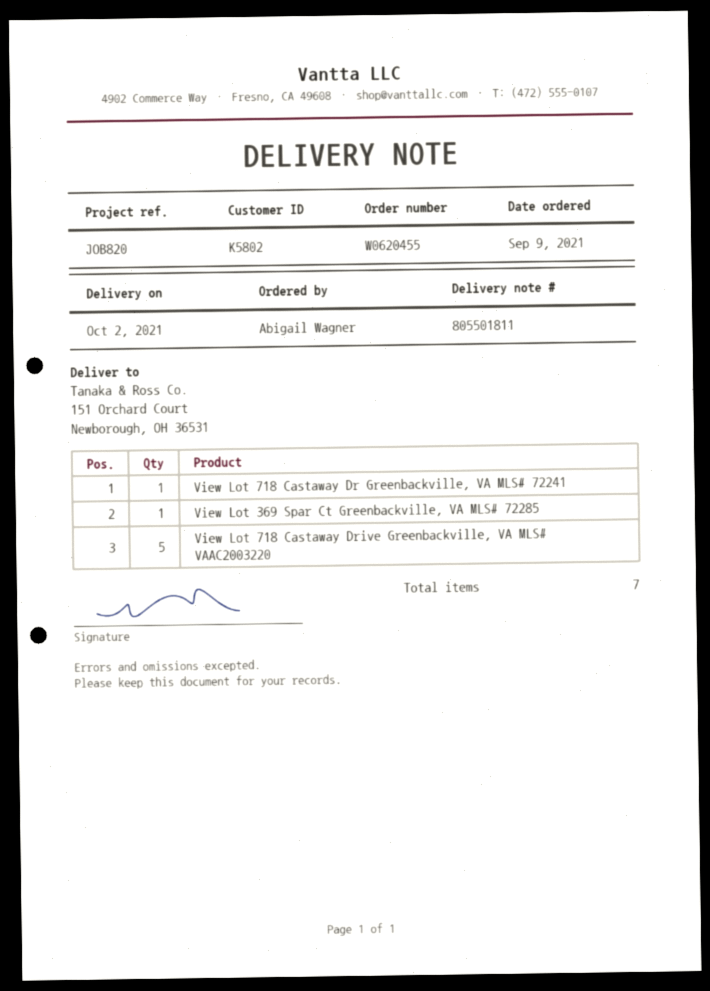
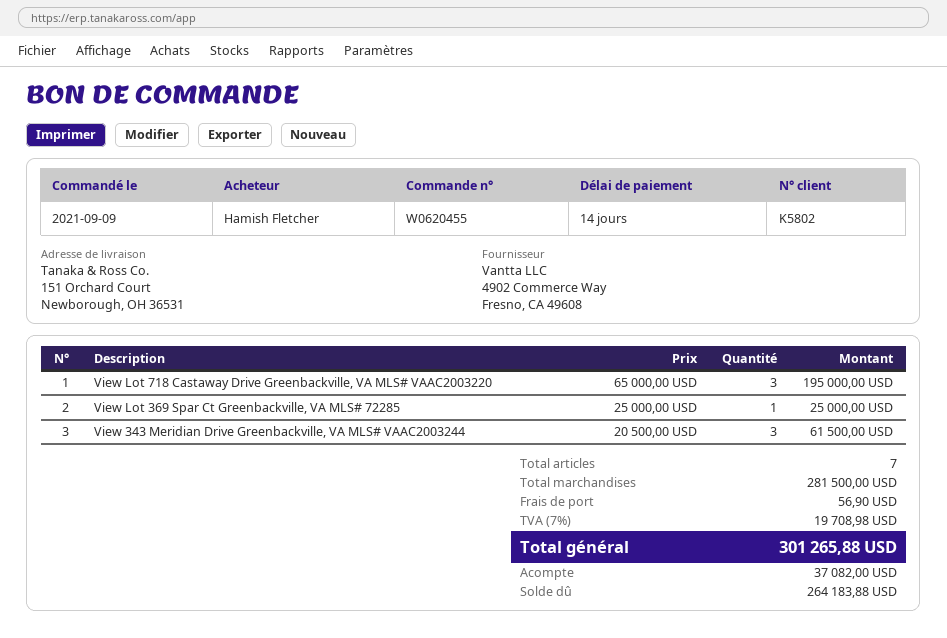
ordered by: Abigail Wagner -> Hamish Fletcher
View Lot 718 Castaway Dr Greenbackville, VA MLS# 72241: 1 -> none
View Lot 718 Castaway Drive Greenbackville, VA MLS# VAAC2003220: 5 -> 3
View 343 Meridian Drive Greenbackville, VA MLS# VAAC2003244: none -> 3

